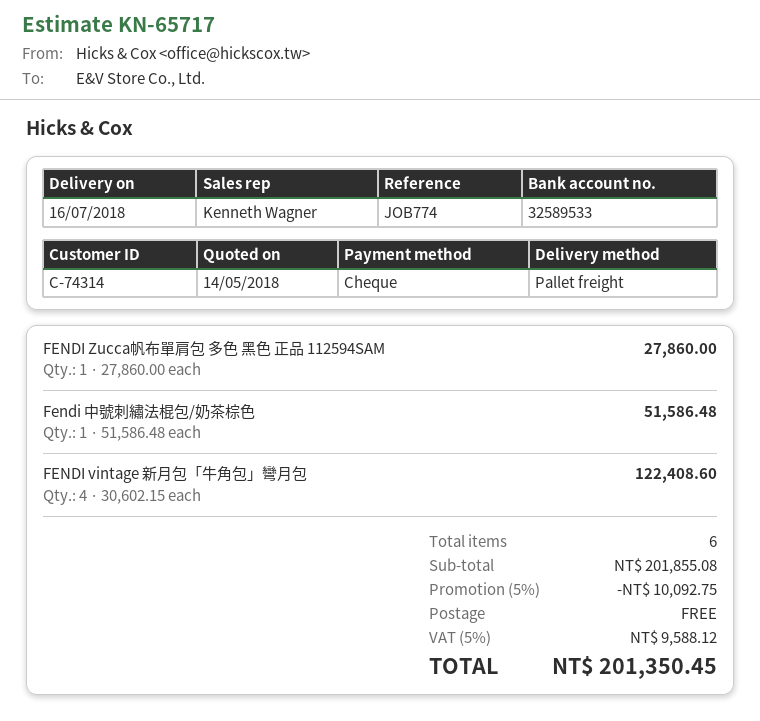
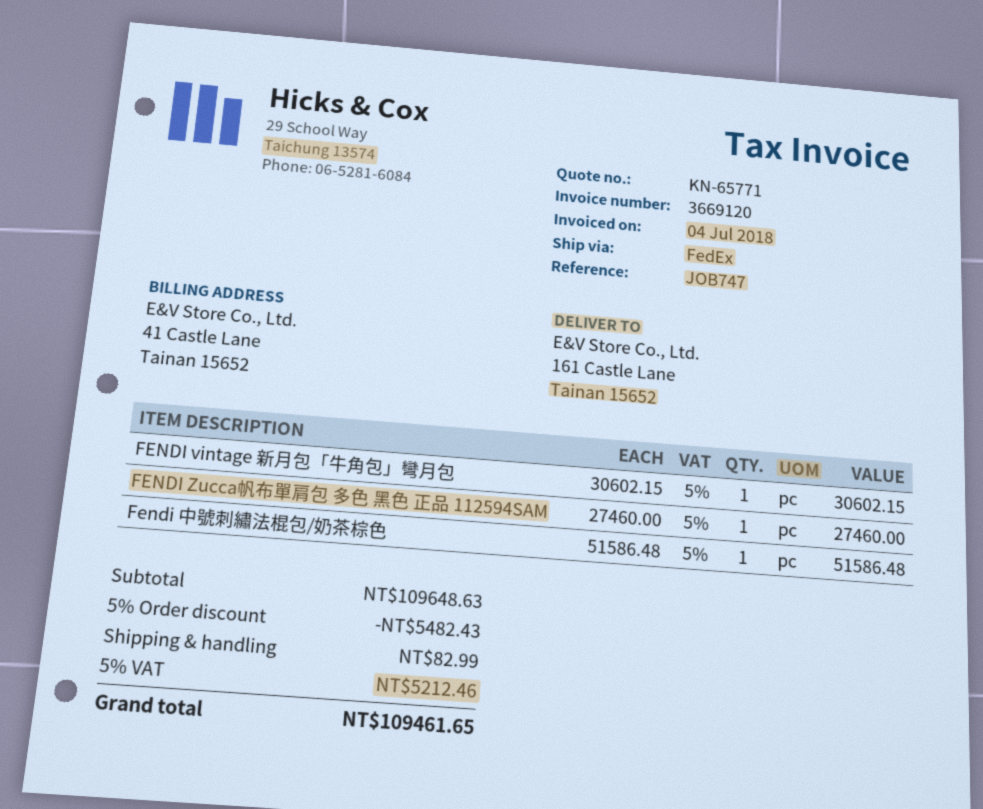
quote number: KN-65717 -> KN-65771
reference: JOB774 -> JOB747
shipping method: pallet freight -> FedEx
FENDI Zucca帆布單肩包 多色 黑色 正品 112594SAM: 1 x 27860.00 = 27860.00 -> 1 x 27460.00 = 27460.00
FENDI vintage 新月包「牛角包」彎月包: 4 x 30602.15 = 122408.60 -> 1 x 30602.15 = 30602.15
subtotal: 201855.08 -> 109648.63
discount: 5% = 10092.75 -> 5% = 5482.43
shipping: 0.00 -> 82.99
tax: 5% = 9588.12 -> 5% = 5212.46
total: 201350.45 -> 109461.65

